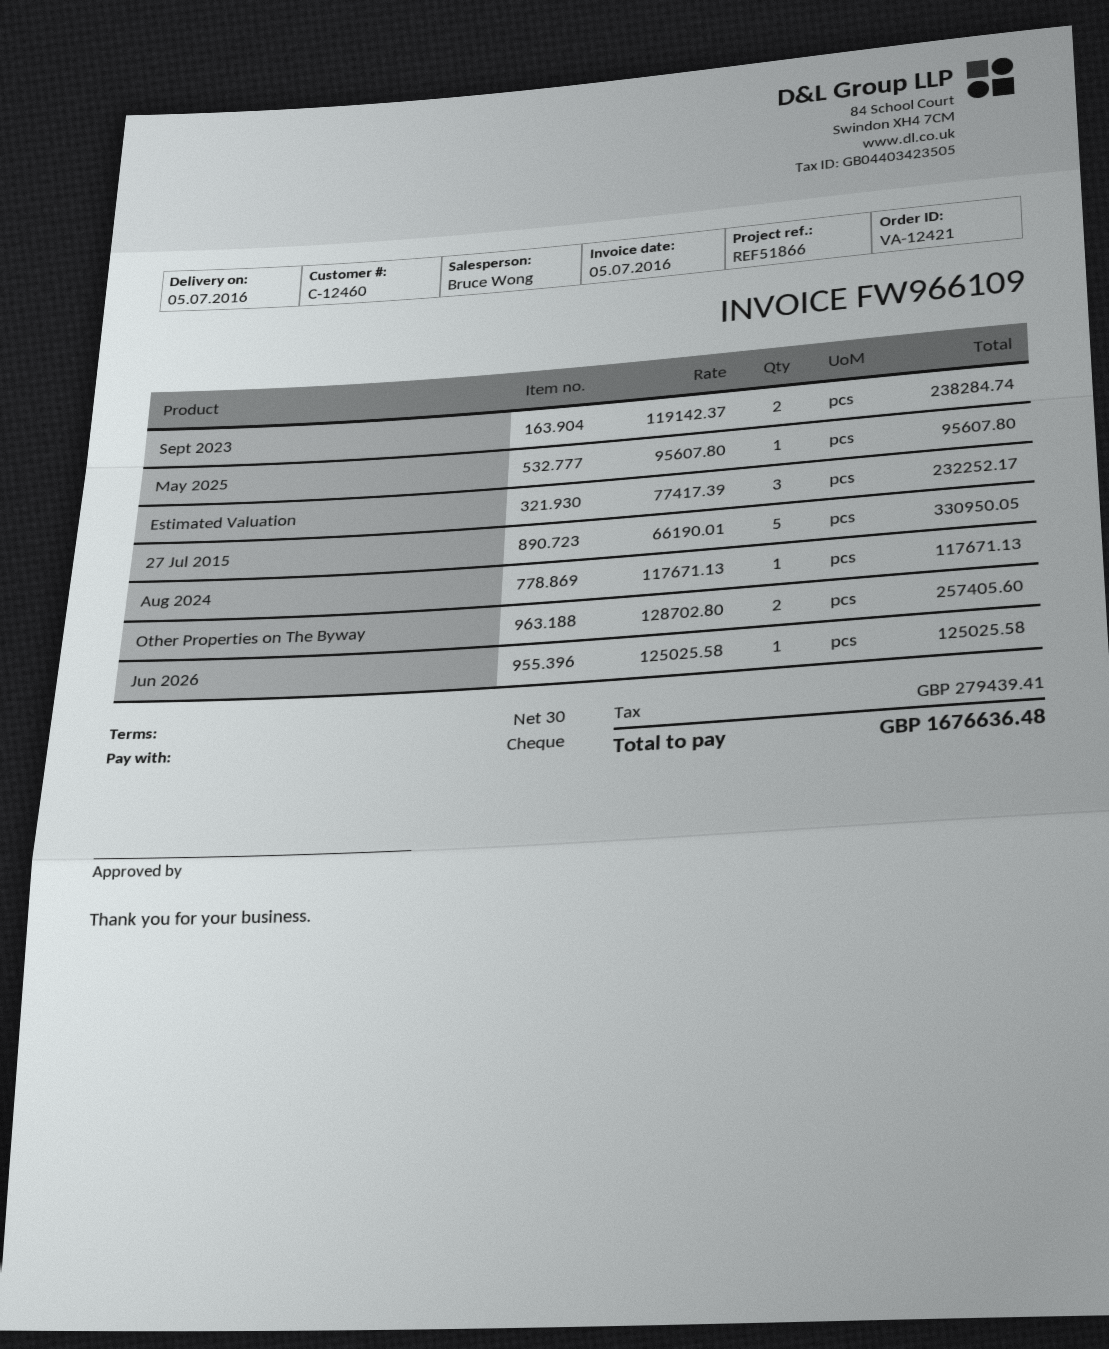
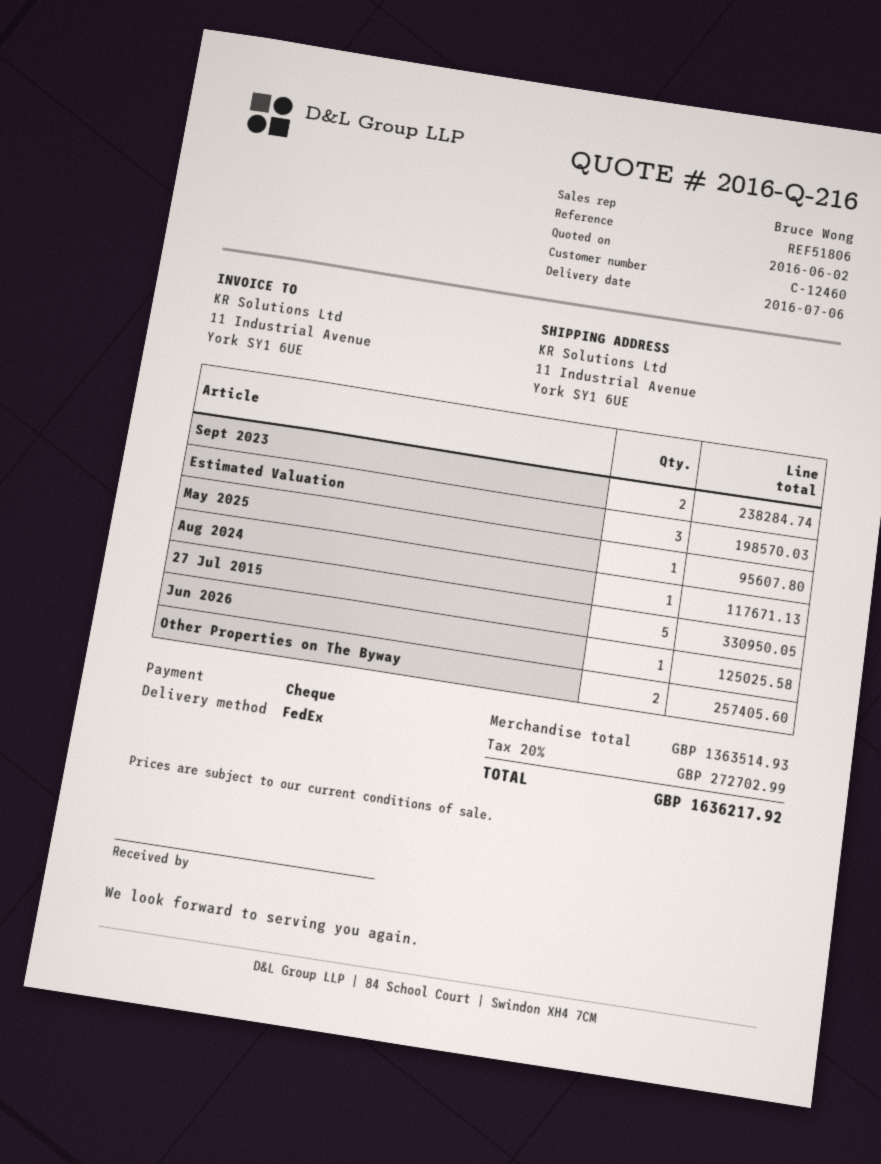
delivery date: 2016-07-05 -> 2016-07-06
reference: REF51866 -> REF51806
Estimated Valuation: 3 for 232252.17 -> 3 for 198570.03
tax: 279439.41 -> 272702.99
total: 1676636.48 -> 1636217.92

